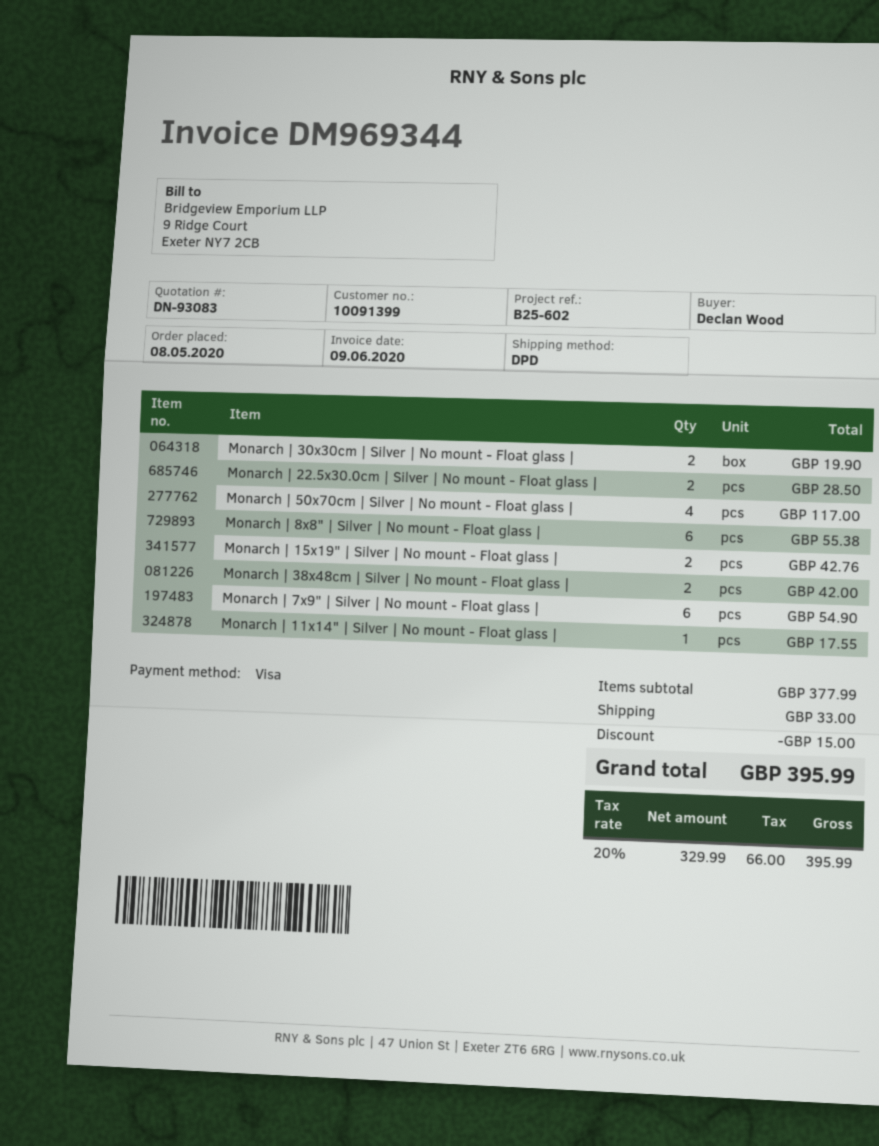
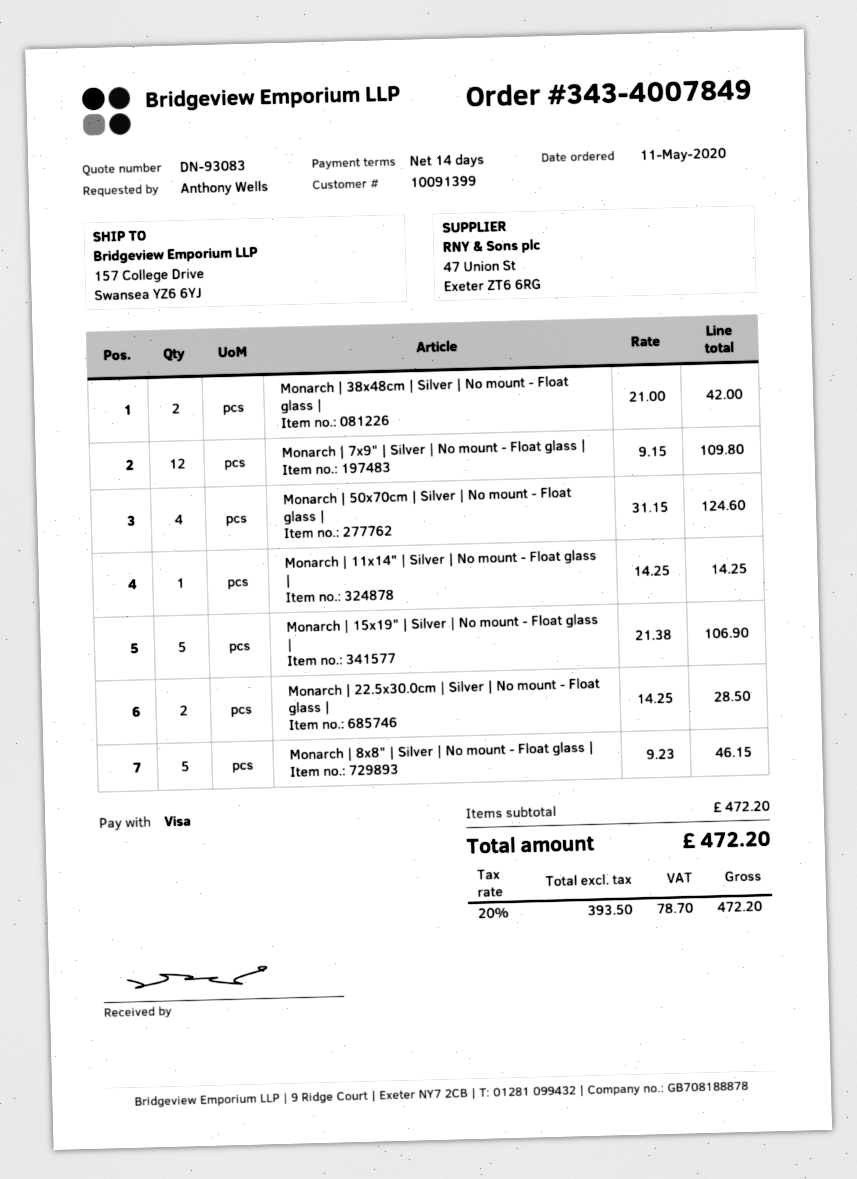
order date: 2020-05-08 -> 2020-05-11
ordered by: Declan Wood -> Anthony Wells
Monarch | 30x30cm | Silver | No mount - Float glass |: 2 for 19.90 -> none
Monarch | 50x70cm | Silver | No mount - Float glass |: 4 for 117.00 -> 4 for 124.60
Monarch | 8x8" | Silver | No mount - Float glass |: 6 for 55.38 -> 5 for 46.15
Monarch | 15x19" | Silver | No mount - Float glass |: 2 for 42.76 -> 5 for 106.90
Monarch | 7x9" | Silver | No mount - Float glass |: 6 for 54.90 -> 12 for 109.80
Monarch | 11x14" | Silver | No mount - Float glass |: 1 for 17.55 -> 1 for 14.25
subtotal: 377.99 -> 472.20
discount: 15.00 -> none
shipping: 33.00 -> none
net: 329.99 -> 393.50
tax: 20% = 66.00 -> 20% = 78.70
total: 395.99 -> 472.20

